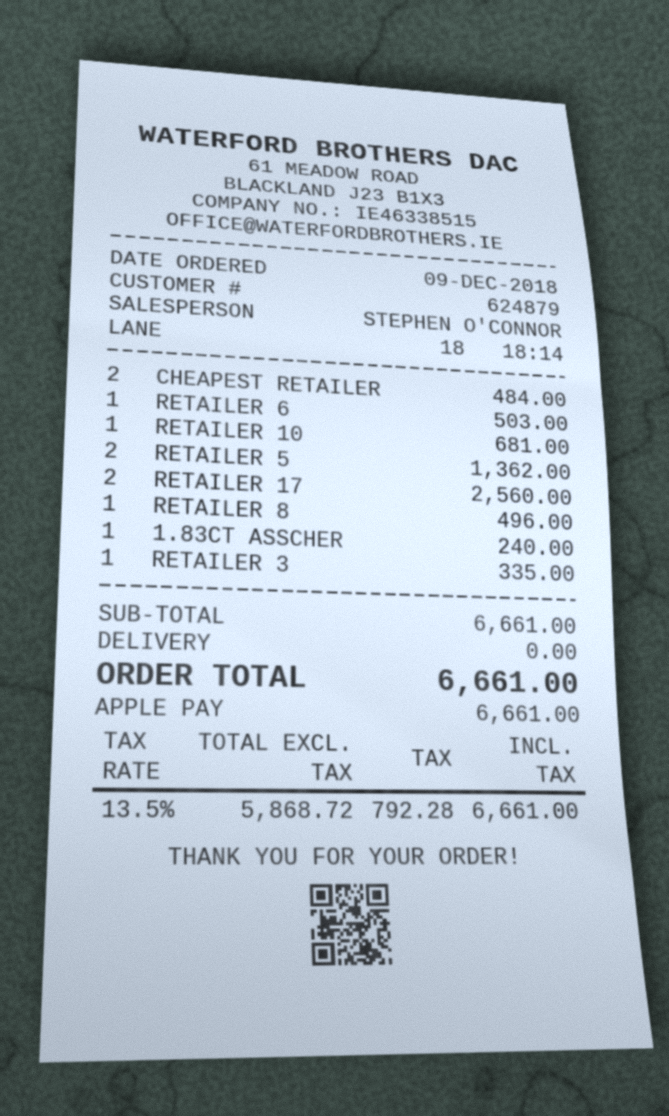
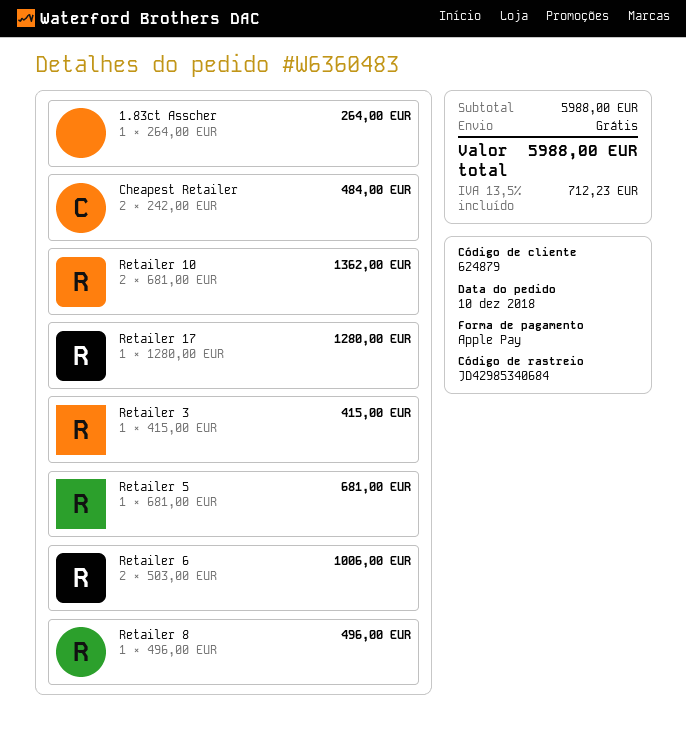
order date: 2018-12-09 -> 2018-12-10
RETAILER 6: 1 for 503.00 -> 2 for 1006.00
RETAILER 10: 1 for 681.00 -> 2 for 1362.00
RETAILER 5: 2 for 1362.00 -> 1 for 681.00
RETAILER 17: 2 for 2560.00 -> 1 for 1280.00
1.83CT ASSCHER: 1 for 240.00 -> 1 for 264.00
RETAILER 3: 1 for 335.00 -> 1 for 415.00
subtotal: 6661.00 -> 5988.00
tax: 13.5% = 792.28 -> 13.5% = 712.23
total: 6661.00 -> 5988.00

